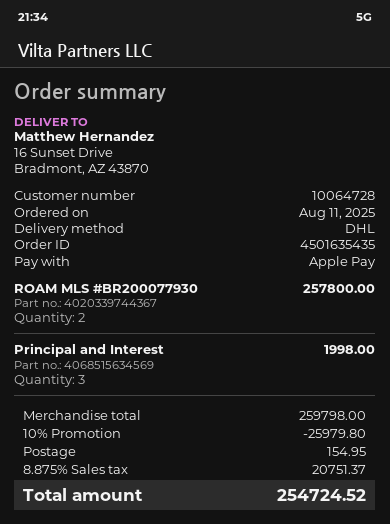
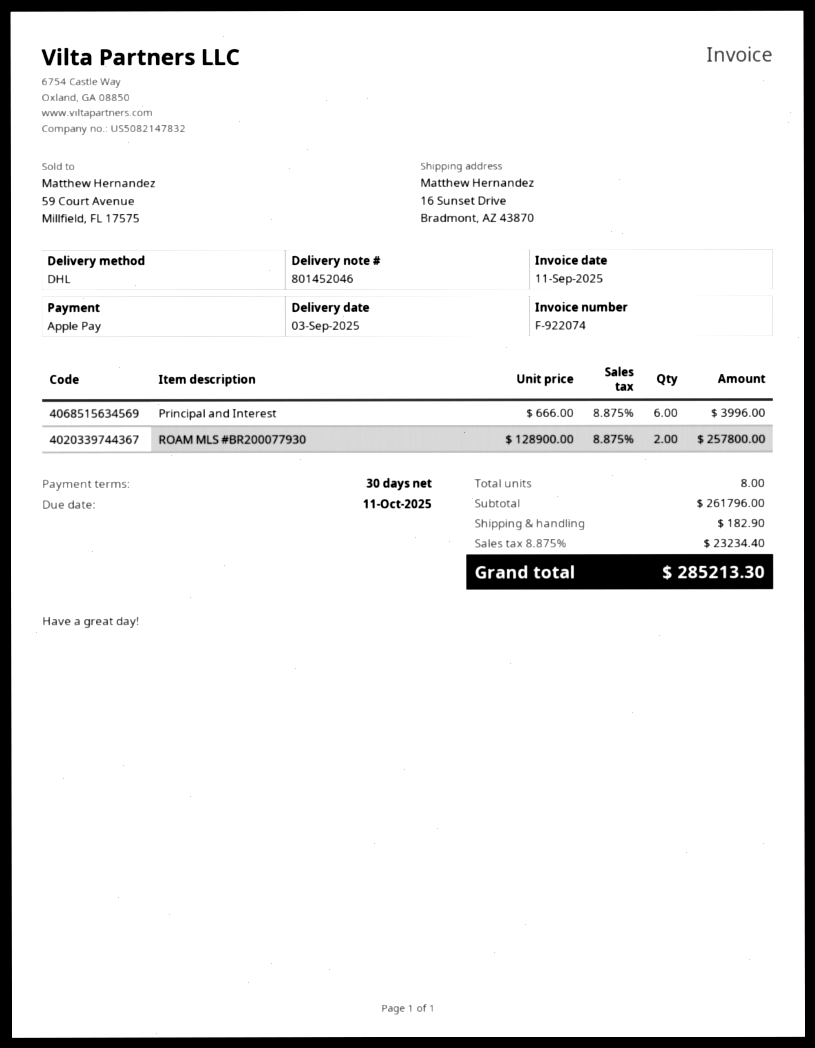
Principal and Interest: 3 for 1998.00 -> 6 for 3996.00
subtotal: 259798.00 -> 261796.00
discount: 10% = 25979.80 -> none
shipping: 154.95 -> 182.90
tax: 8.875% = 20751.37 -> 8.875% = 23234.40
total: 254724.52 -> 285213.30

